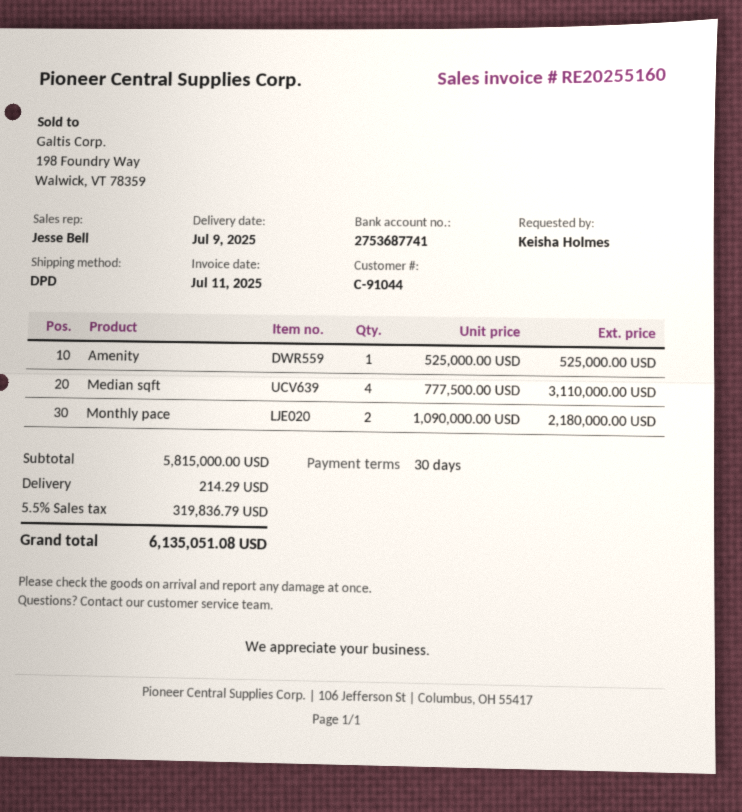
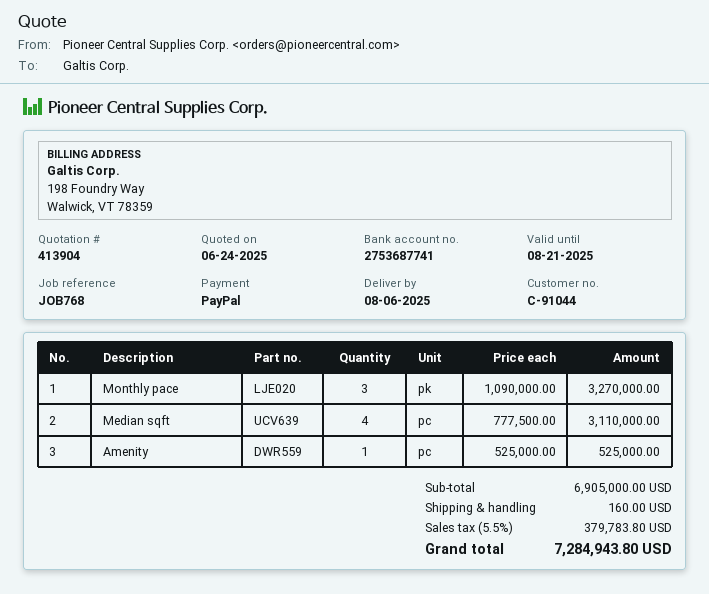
delivery date: 2025-07-09 -> 2025-08-06
Monthly pace: 2 x 1090000.00 = 2180000.00 -> 3 x 1090000.00 = 3270000.00
subtotal: 5815000.00 -> 6905000.00
shipping: 214.29 -> 160.00
tax: 5.5% = 319836.79 -> 5.5% = 379783.80
total: 6135051.08 -> 7284943.80

